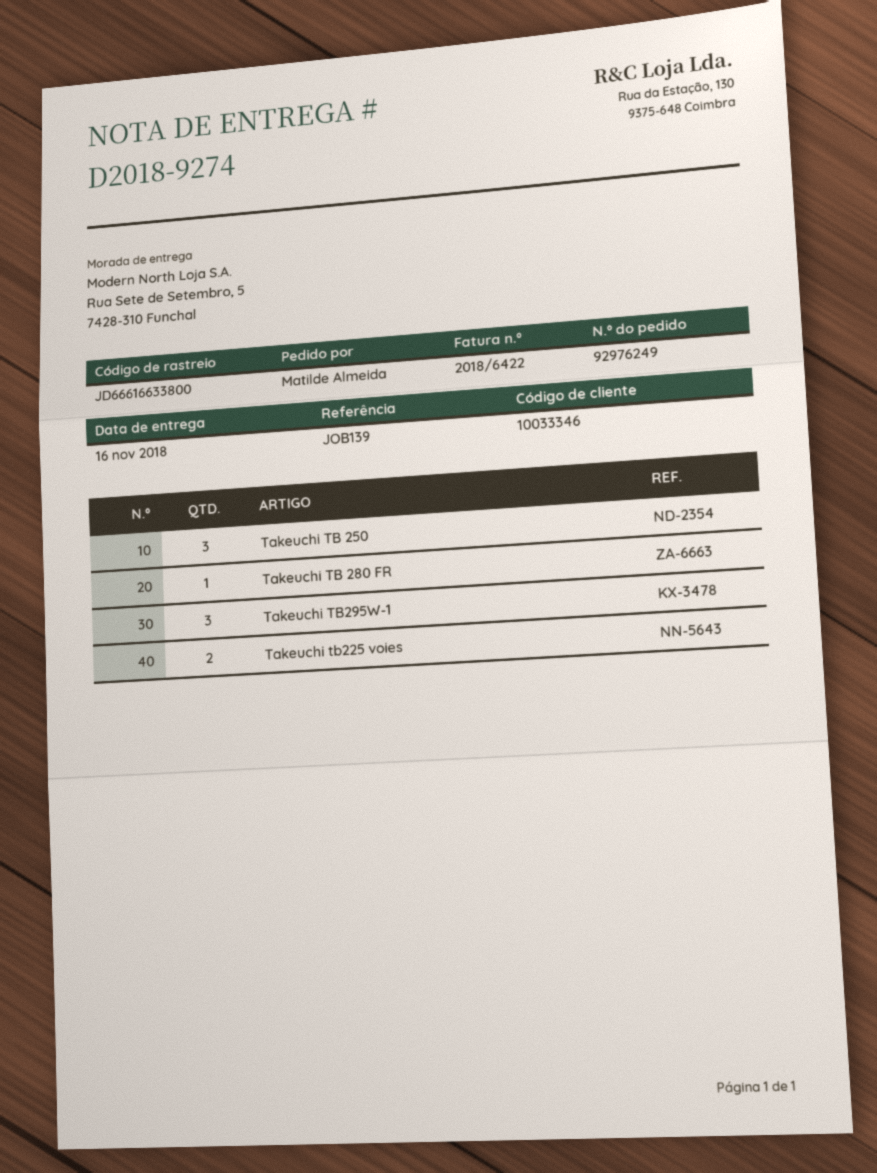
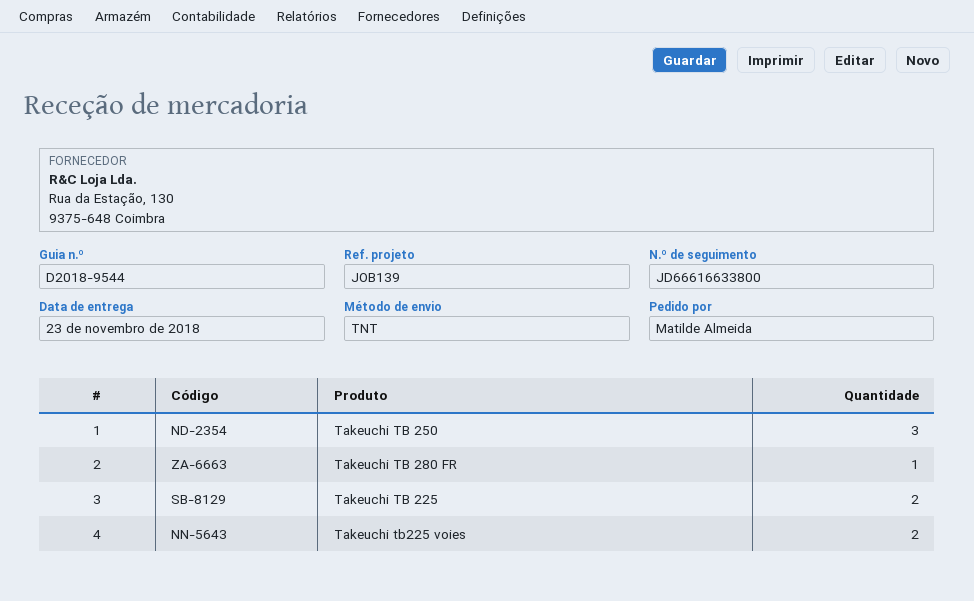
delivery note number: D2018-9274 -> D2018-9544
delivery date: 2018-11-16 -> 2018-11-23
Takeuchi TB295W-1: 3 -> none
Takeuchi TB 225: none -> 2

